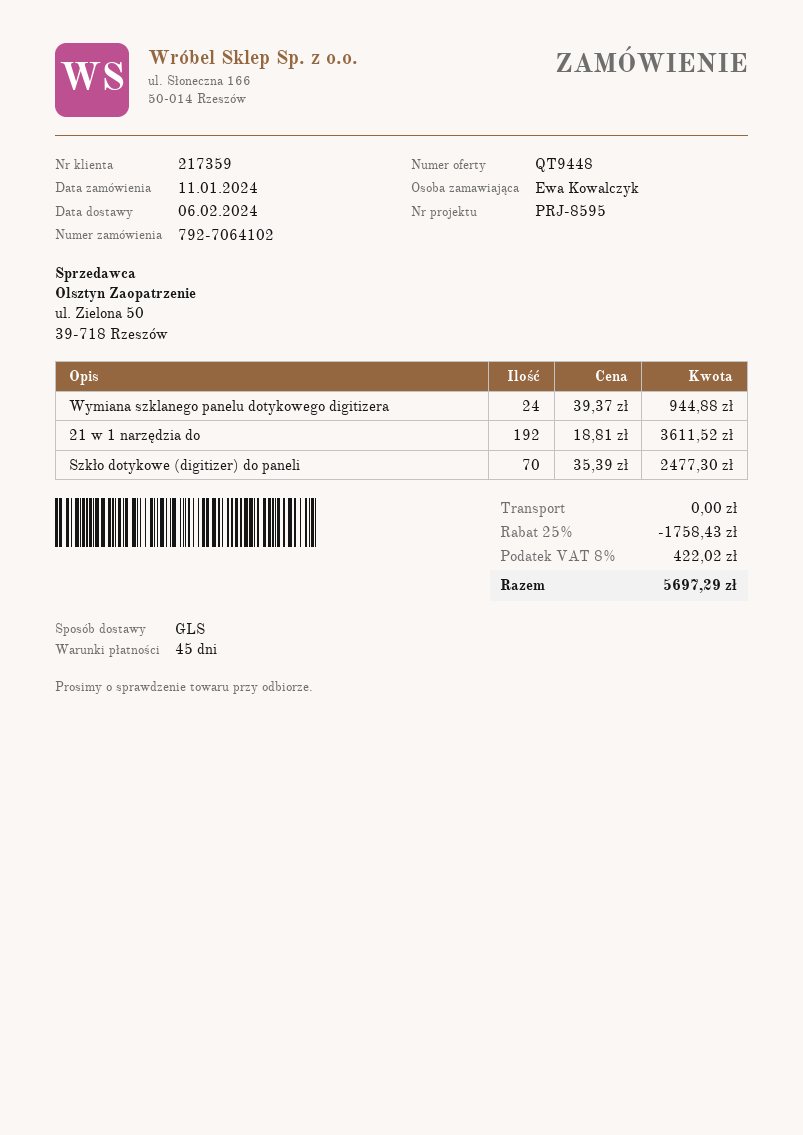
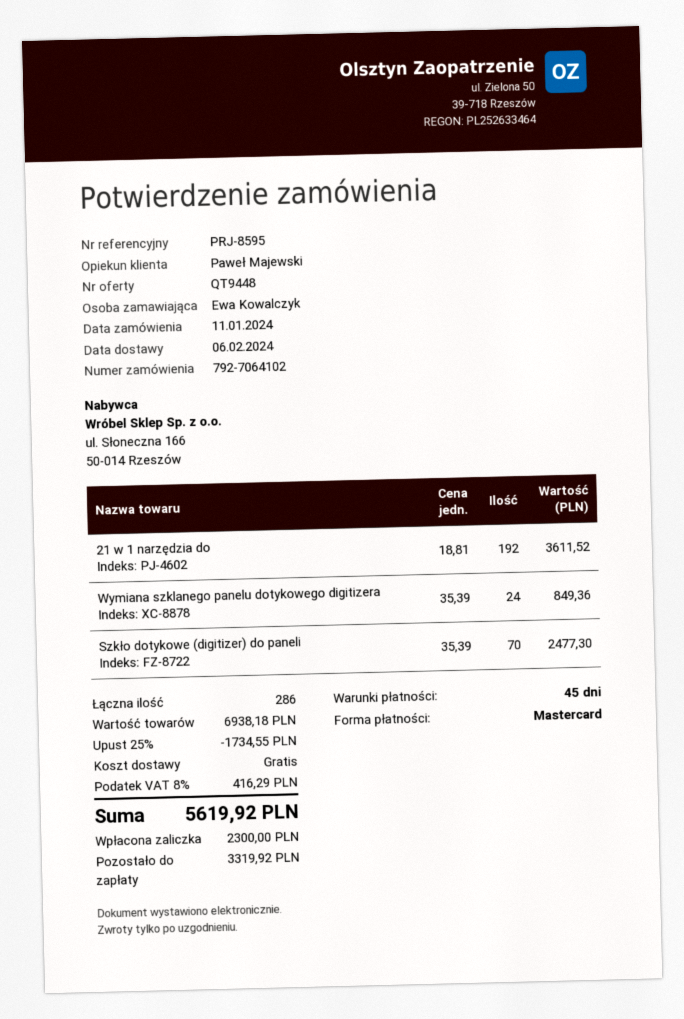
Wymiana szklanego panelu dotykowego digitizera: 24 x 39.37 = 944.88 -> 24 x 35.39 = 849.36
discount: 25% = 1758.43 -> 25% = 1734.55
tax: 8% = 422.02 -> 8% = 416.29
total: 5697.29 -> 5619.92

